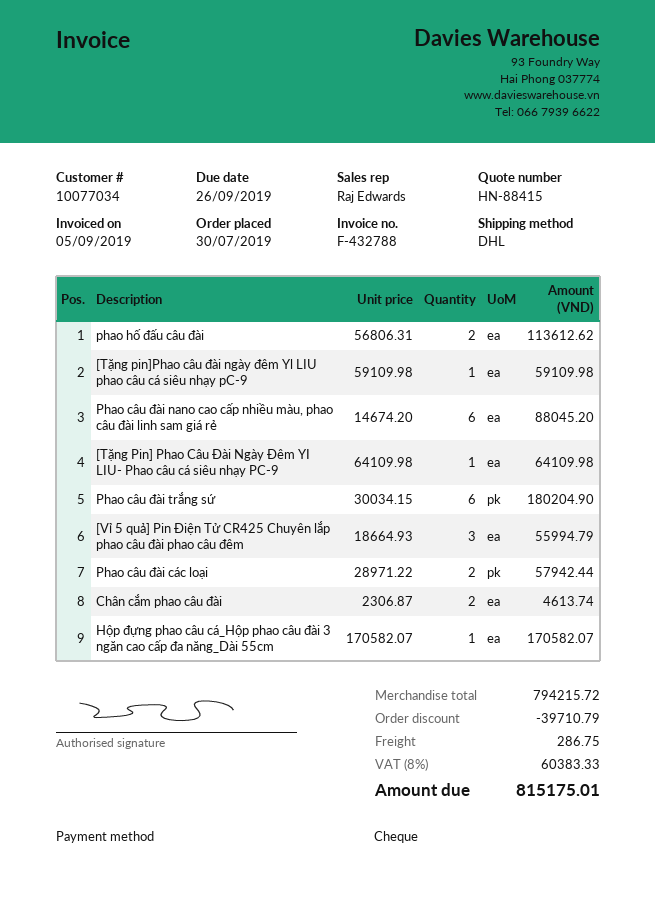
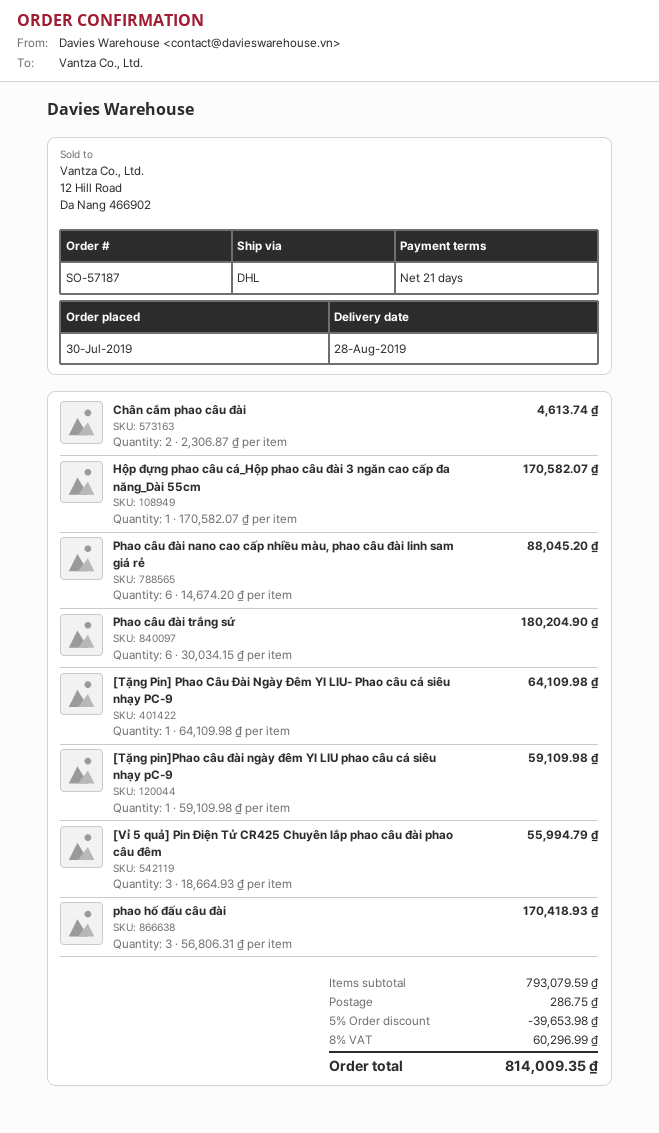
phao hố đấu câu đài: 2 x 56806.31 = 113612.62 -> 3 x 56806.31 = 170418.93
Phao câu đài các loại: 2 x 28971.22 = 57942.44 -> none
subtotal: 794215.72 -> 793079.59
discount: 39710.79 -> 39653.98
tax: 8% = 60383.33 -> 8% = 60296.99
total: 815175.01 -> 814009.35

